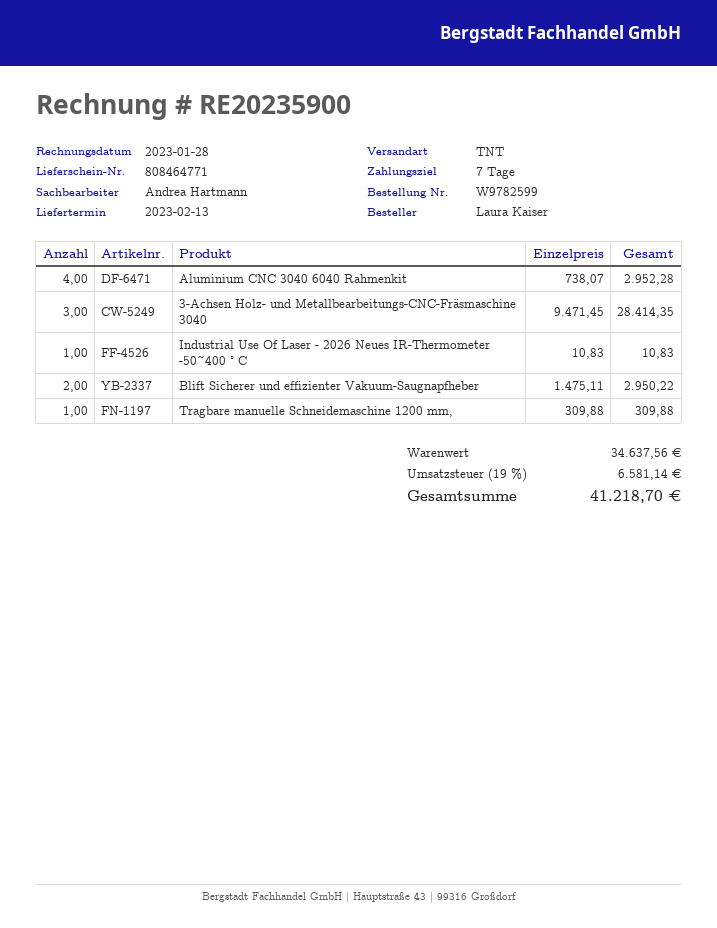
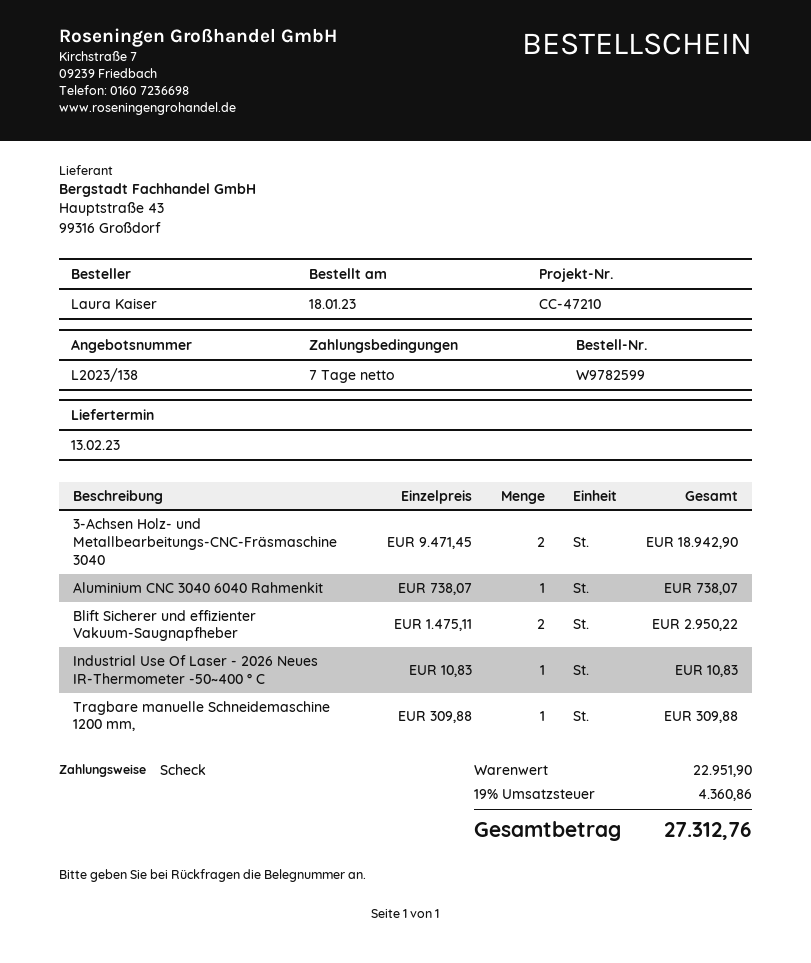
Aluminium CNC 3040 6040 Rahmenkit: 4 x 738.07 = 2952.28 -> 1 x 738.07 = 738.07
3-Achsen Holz- und Metallbearbeitungs-CNC-Fräsmaschine 3040: 3 x 9471.45 = 28414.35 -> 2 x 9471.45 = 18942.90
subtotal: 34637.56 -> 22951.90
tax: 19% = 6581.14 -> 19% = 4360.86
total: 41218.70 -> 27312.76

